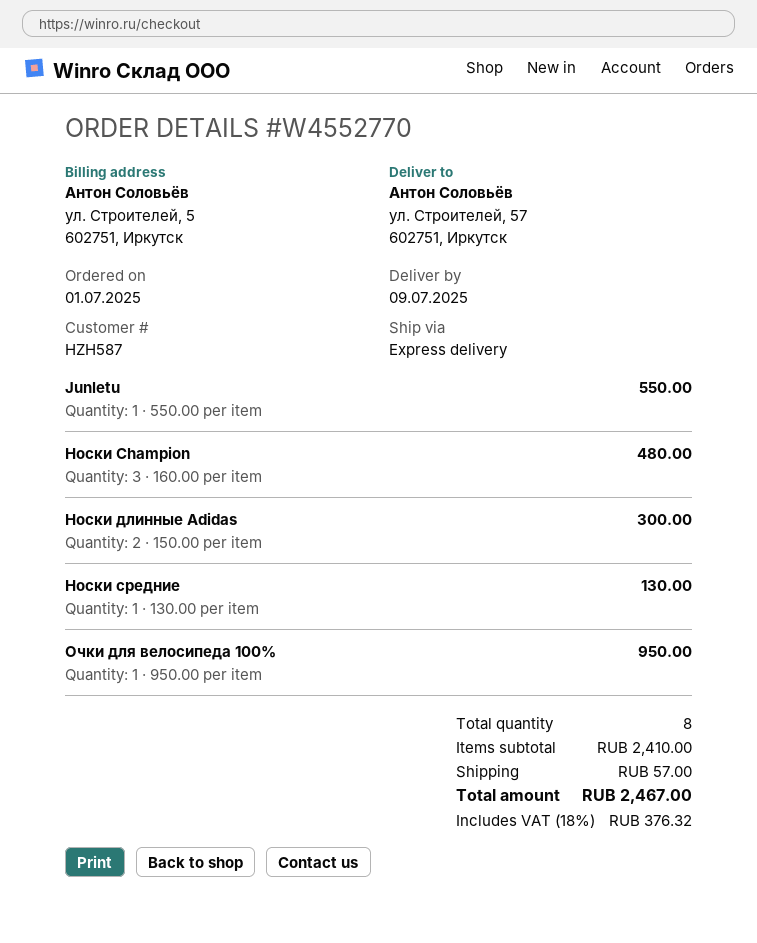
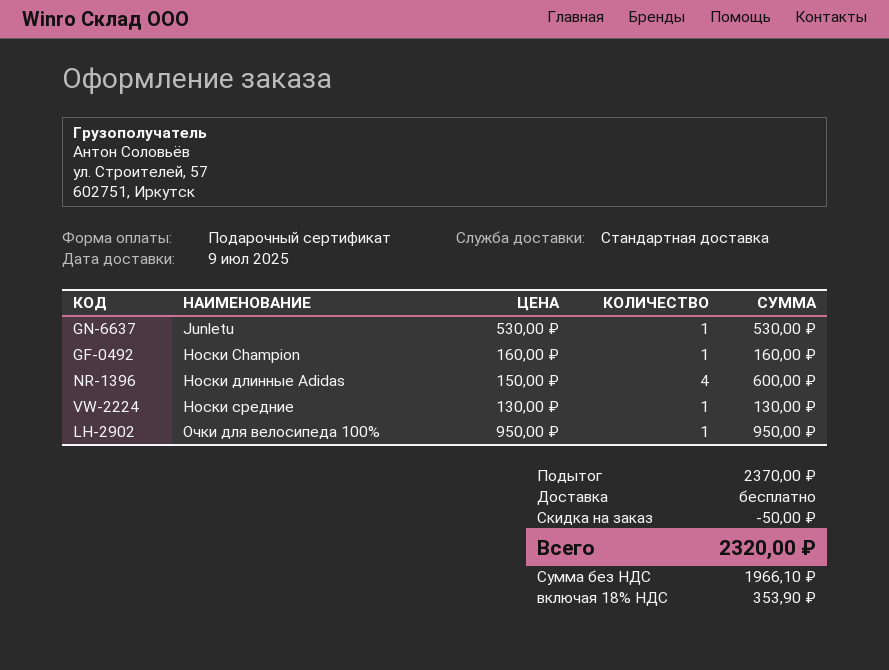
shipping method: express -> standard
Junletu: 1 x 550.00 = 550.00 -> 1 x 530.00 = 530.00
Носки Champion: 3 x 160.00 = 480.00 -> 1 x 160.00 = 160.00
Носки длинные Adidas: 2 x 150.00 = 300.00 -> 4 x 150.00 = 600.00
subtotal: 2410.00 -> 2370.00
discount: none -> 50.00
shipping: 57.00 -> 0.00
tax: 18% = 376.32 -> 18% = 353.90
total: 2467.00 -> 2320.00

